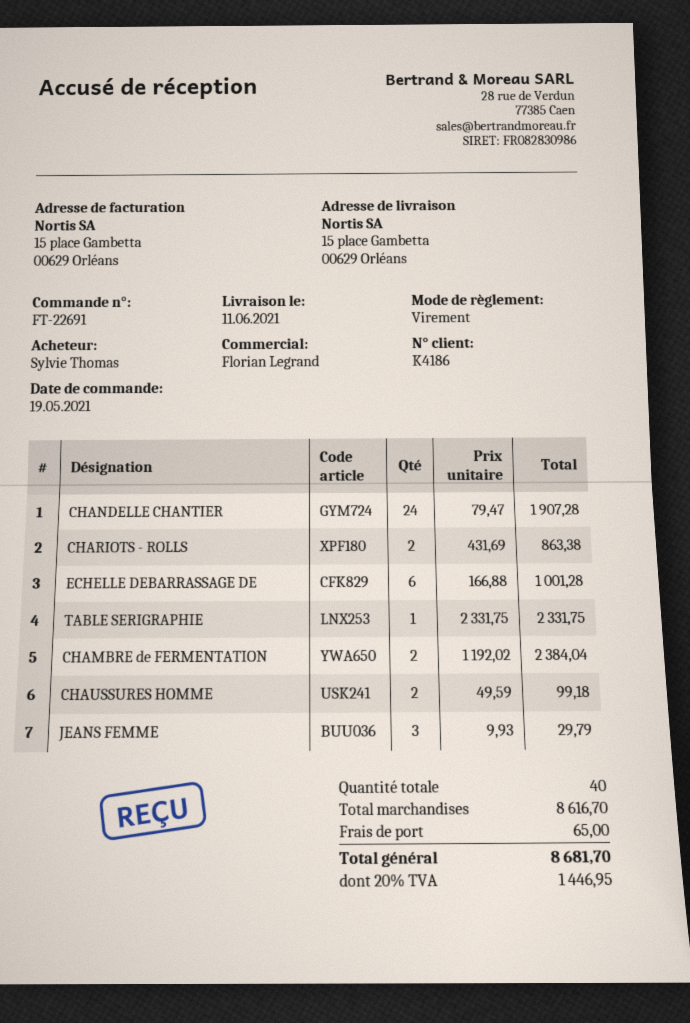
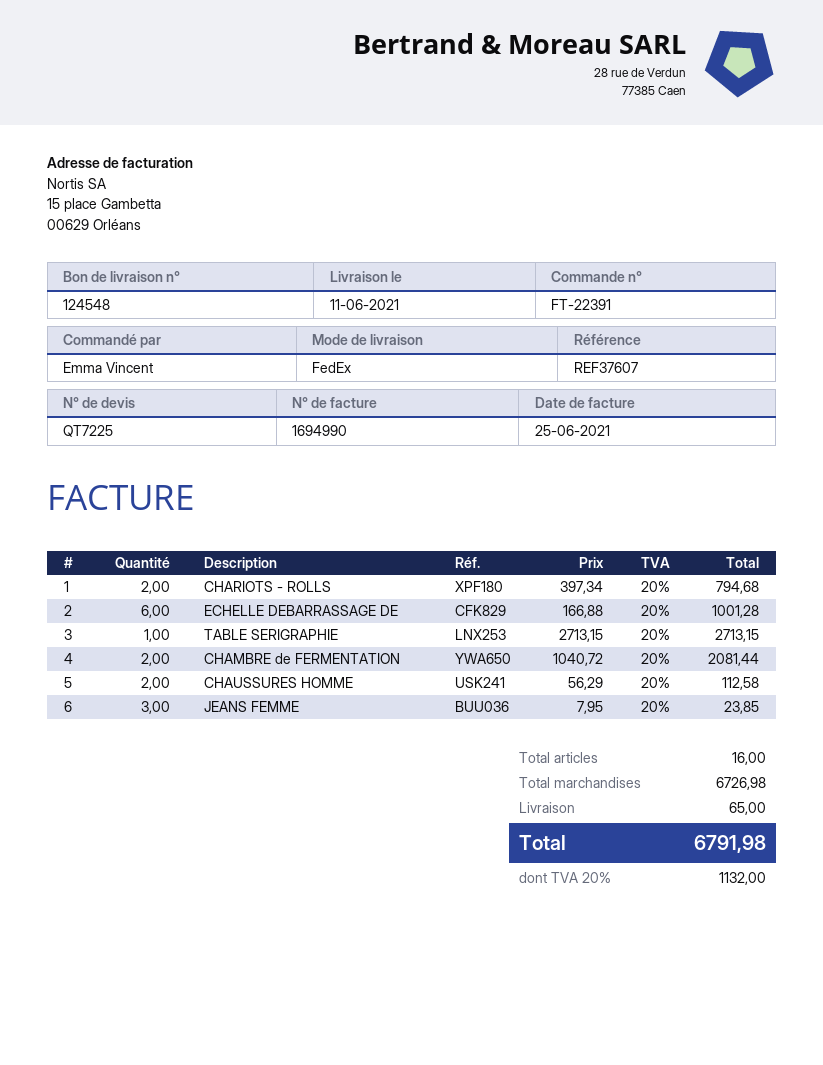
order number: FT-22691 -> FT-22391
ordered by: Sylvie Thomas -> Emma Vincent
CHANDELLE CHANTIER: 24 x 79.47 = 1907.28 -> none
CHARIOTS - ROLLS: 2 x 431.69 = 863.38 -> 2 x 397.34 = 794.68
TABLE SERIGRAPHIE: 1 x 2331.75 = 2331.75 -> 1 x 2713.15 = 2713.15
CHAMBRE de FERMENTATION: 2 x 1192.02 = 2384.04 -> 2 x 1040.72 = 2081.44
CHAUSSURES HOMME: 2 x 49.59 = 99.18 -> 2 x 56.29 = 112.58
JEANS FEMME: 3 x 9.93 = 29.79 -> 3 x 7.95 = 23.85
total quantity: 40 -> 16
subtotal: 8616.70 -> 6726.98
tax: 20% = 1446.95 -> 20% = 1132.00
total: 8681.70 -> 6791.98

